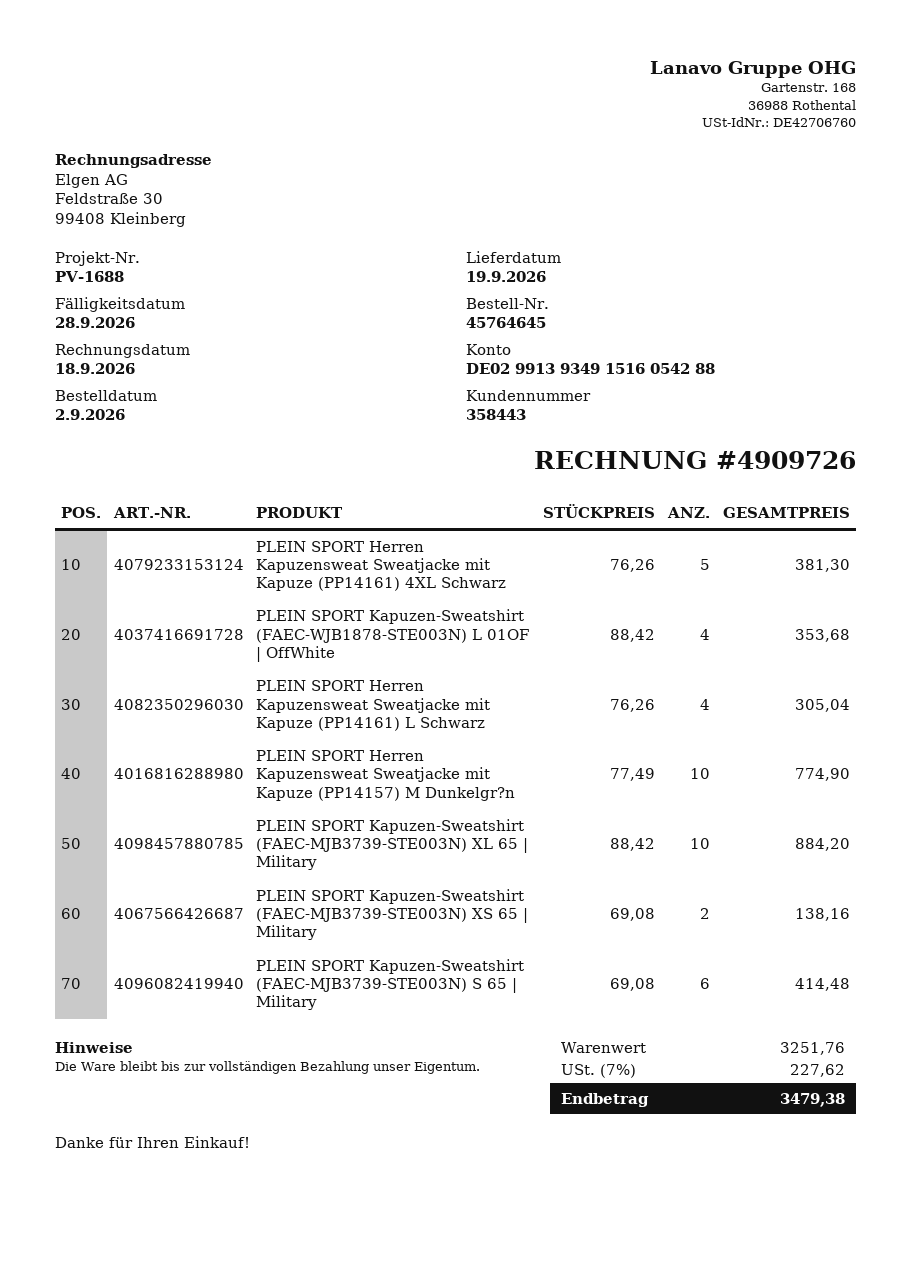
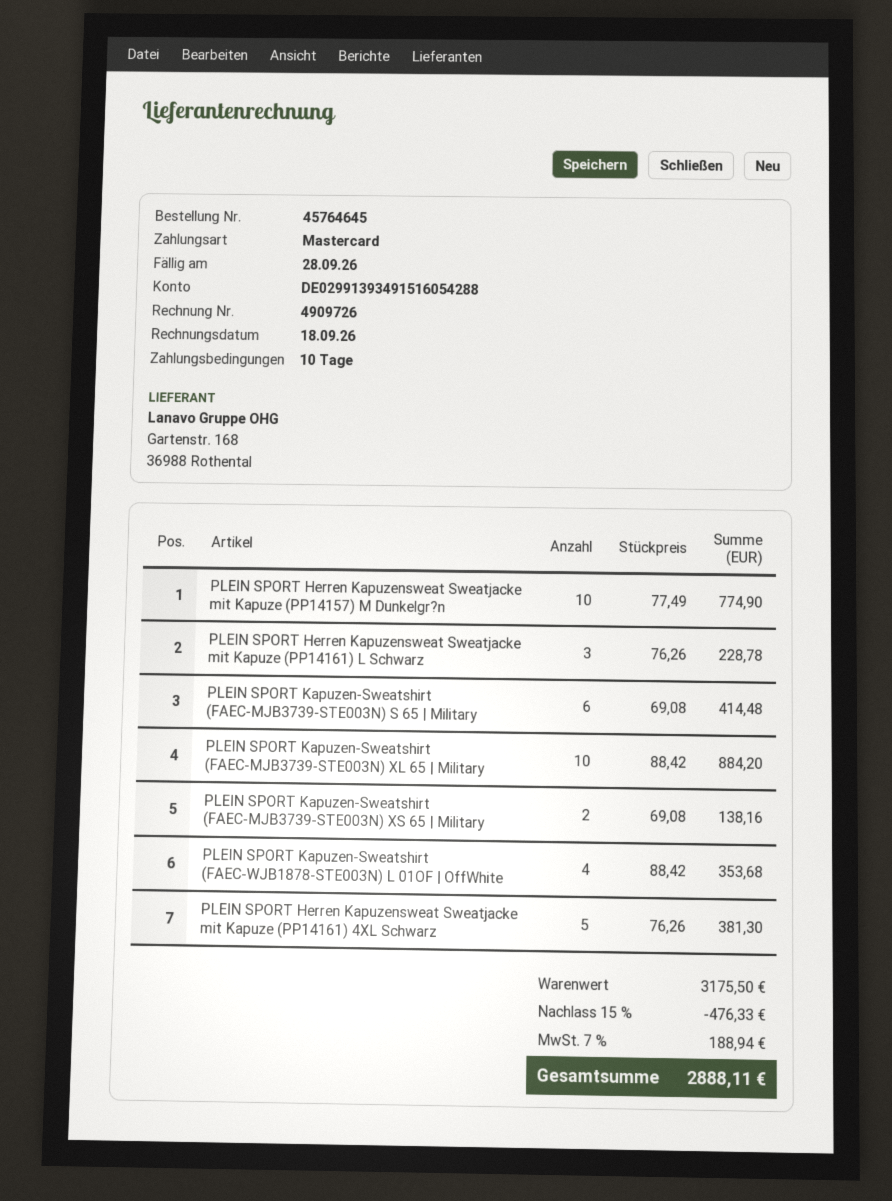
PLEIN SPORT Herren Kapuzensweat Sweatjacke mit Kapuze (PP14161) L Schwarz: 4 x 76.26 = 305.04 -> 3 x 76.26 = 228.78
subtotal: 3251.76 -> 3175.50
discount: none -> 15% = 476.33
tax: 7% = 227.62 -> 7% = 188.94
total: 3479.38 -> 2888.11

